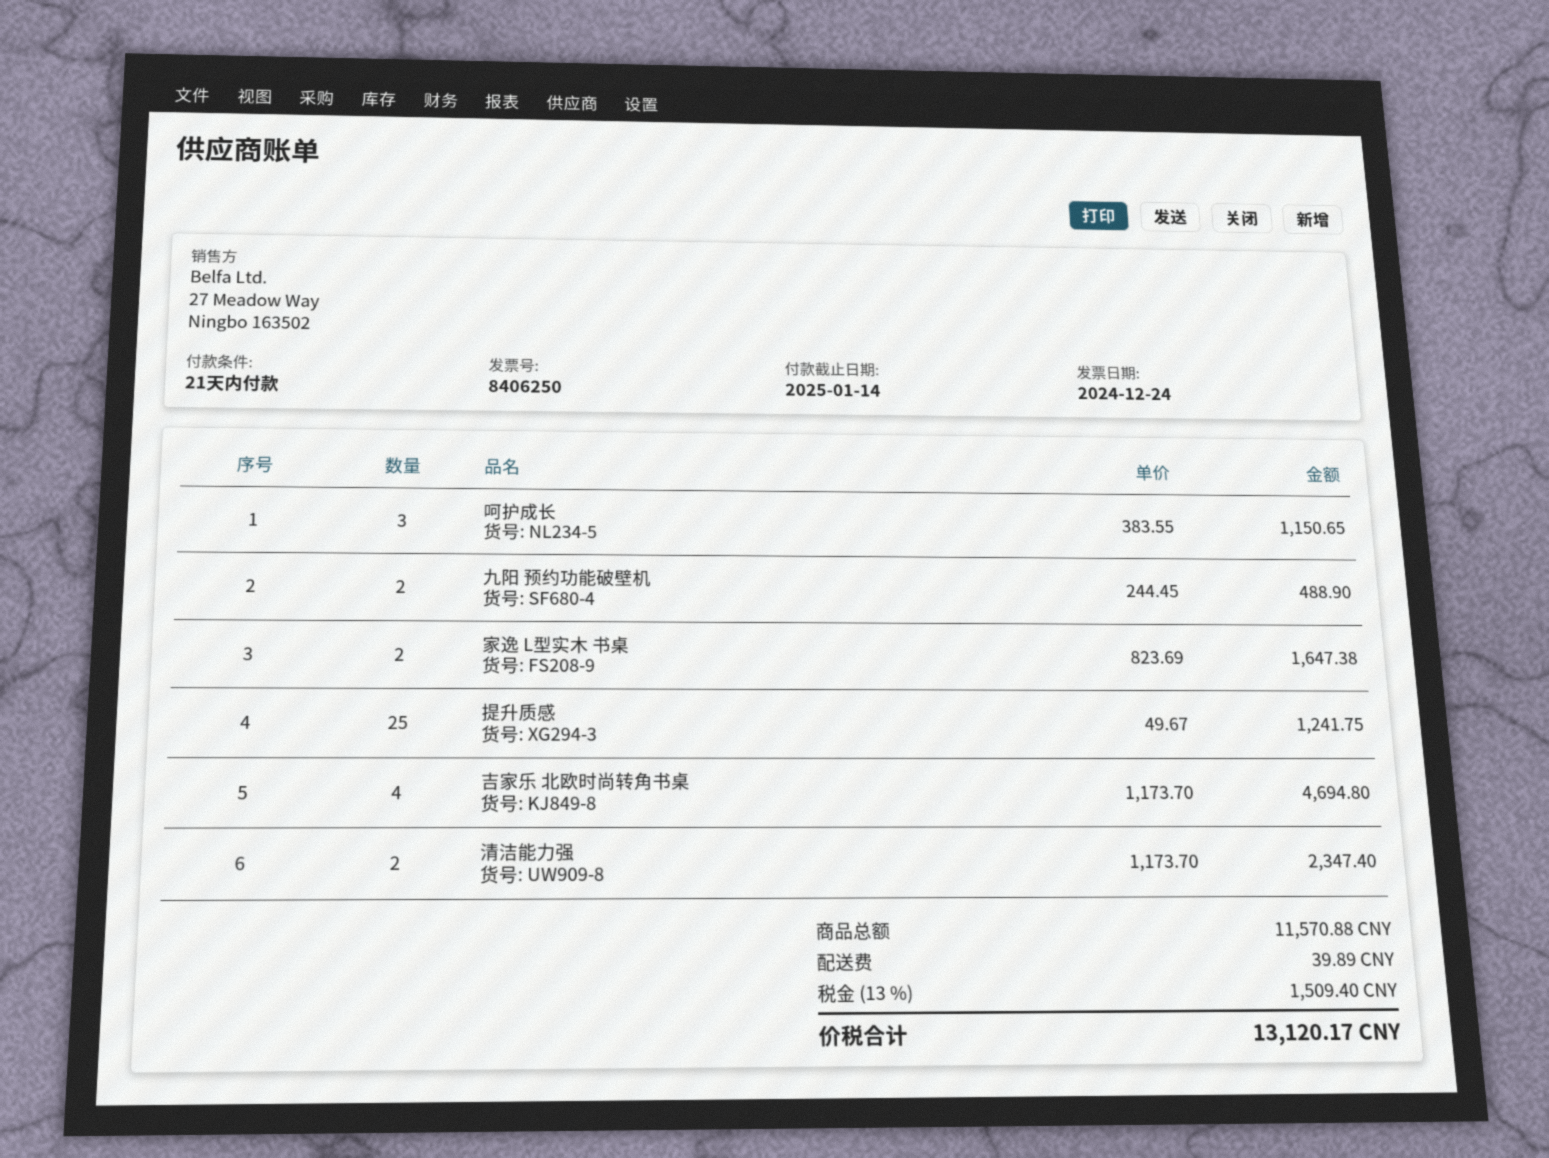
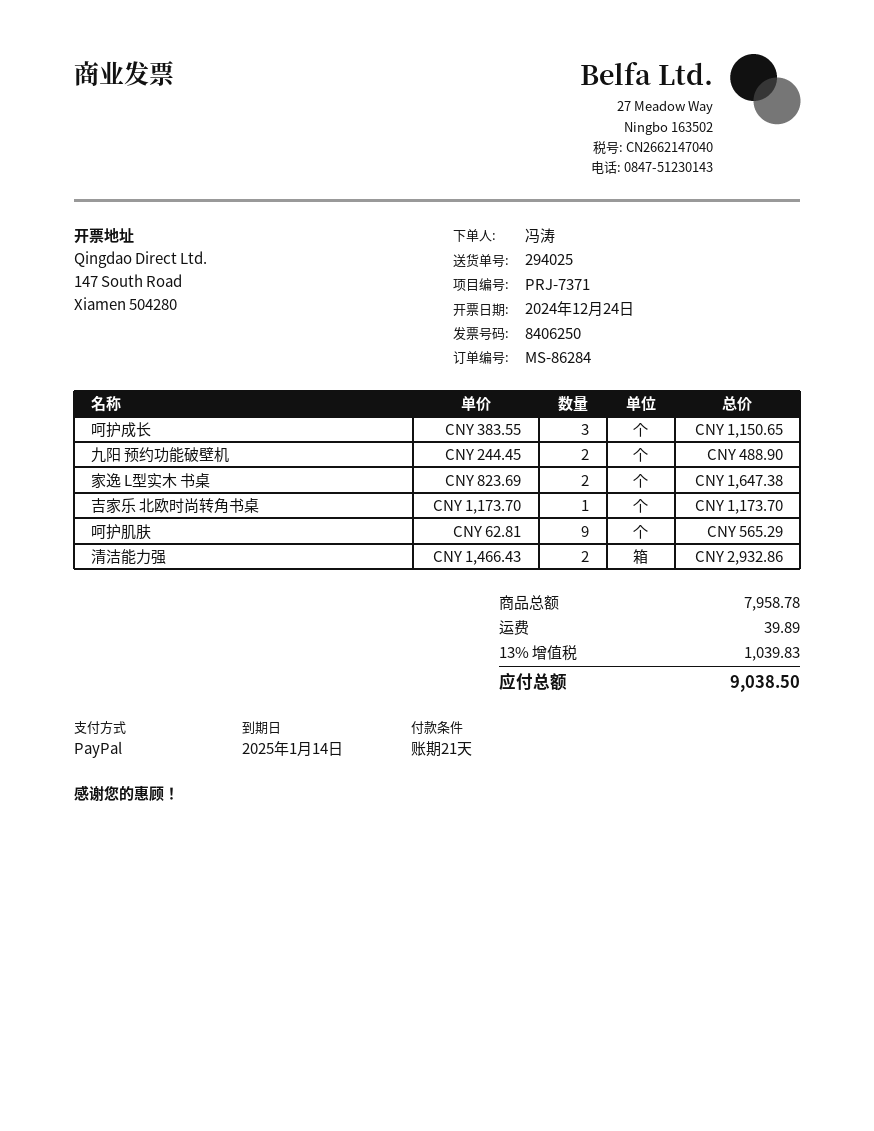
提升质感: 25 x 49.67 = 1241.75 -> none
吉家乐 北欧时尚转角书桌: 4 x 1173.70 = 4694.80 -> 1 x 1173.70 = 1173.70
清洁能力强: 2 x 1173.70 = 2347.40 -> 2 x 1466.43 = 2932.86
呵护肌肤: none -> 9 x 62.81 = 565.29
subtotal: 11570.88 -> 7958.78
tax: 13% = 1509.40 -> 13% = 1039.83
total: 13120.17 -> 9038.50

